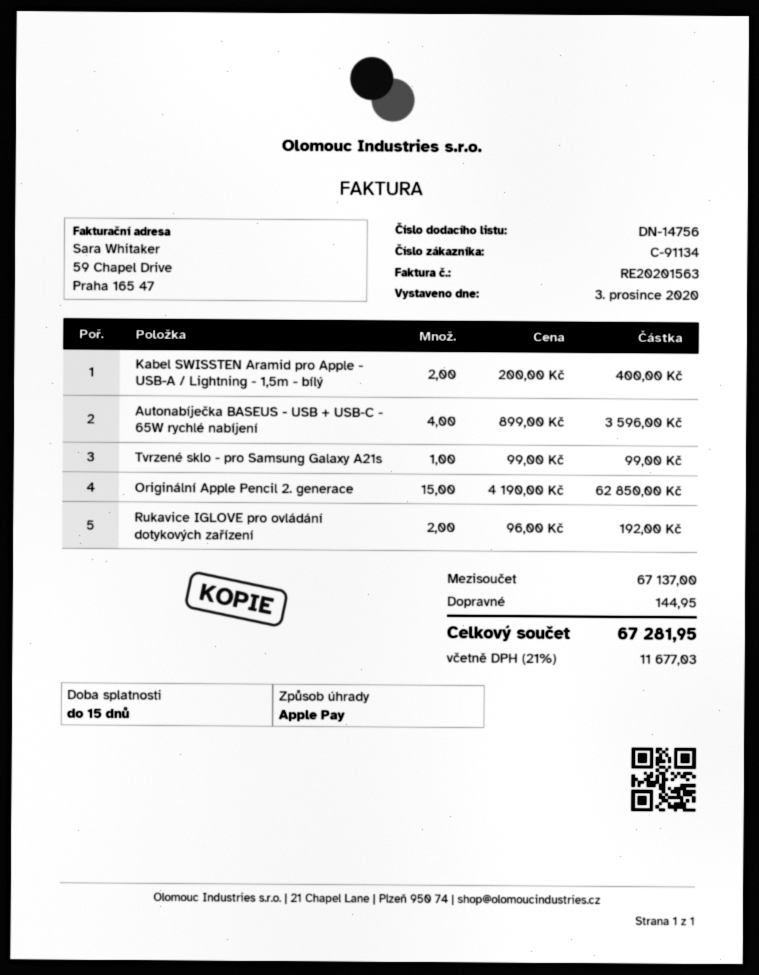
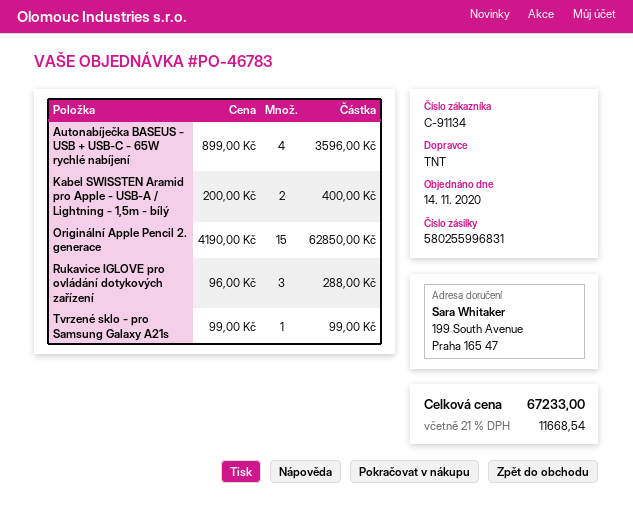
Rukavice IGLOVE pro ovládání dotykových zařízení: 2 x 96.00 = 192.00 -> 3 x 96.00 = 288.00
shipping: 144.95 -> none
tax: 21% = 11677.03 -> 21% = 11668.54
total: 67281.95 -> 67233.00

